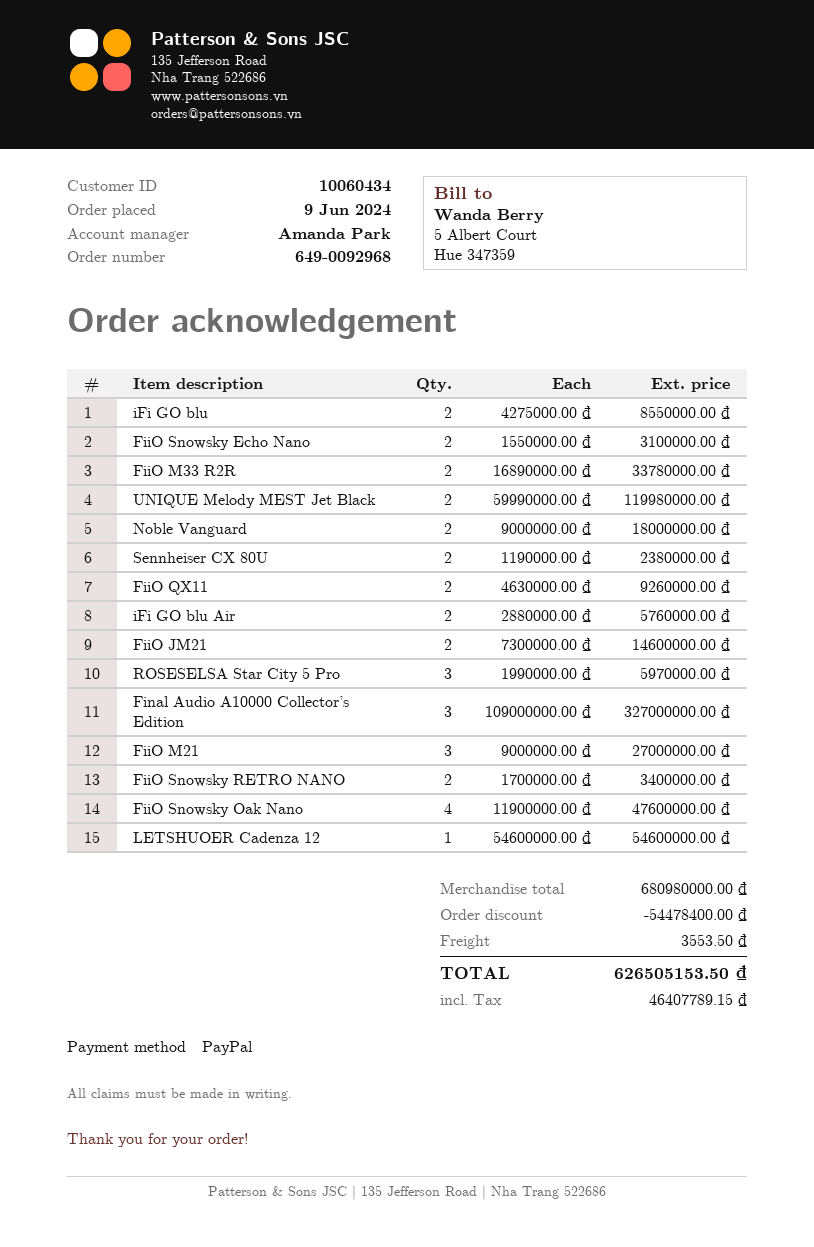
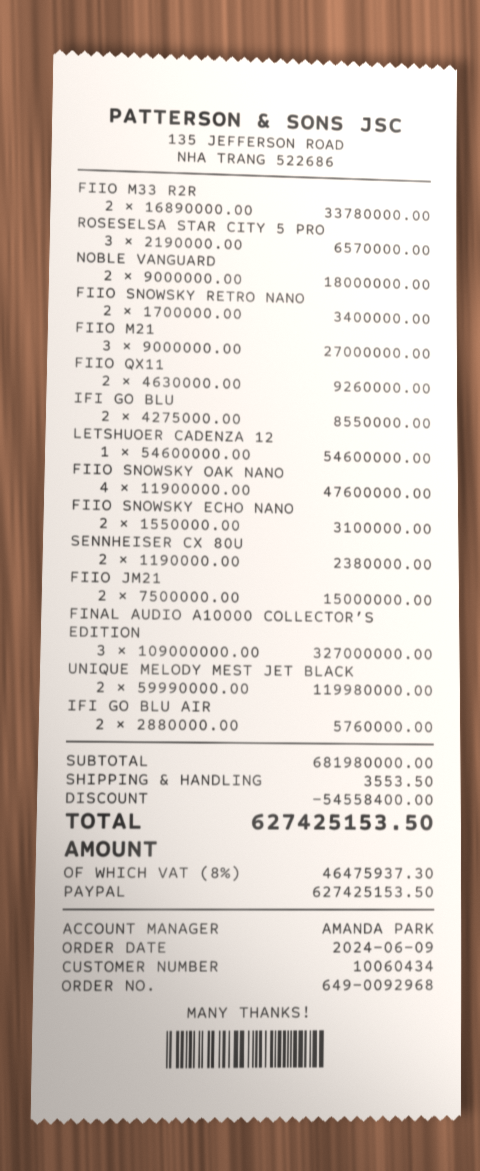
FiiO JM21: 2 x 7300000.00 = 14600000.00 -> 2 x 7500000.00 = 15000000.00
ROSESELSA Star City 5 Pro: 3 x 1990000.00 = 5970000.00 -> 3 x 2190000.00 = 6570000.00
subtotal: 680980000.00 -> 681980000.00
discount: 54478400.00 -> 54558400.00
tax: 46407789.15 -> 46475937.30
total: 626505153.50 -> 627425153.50

